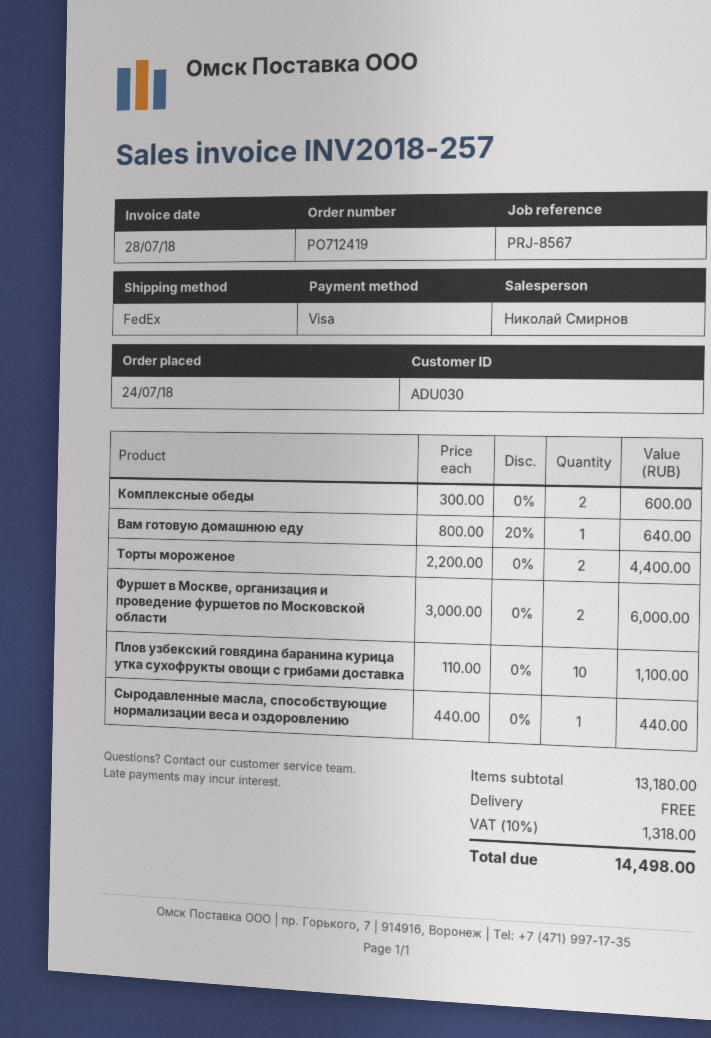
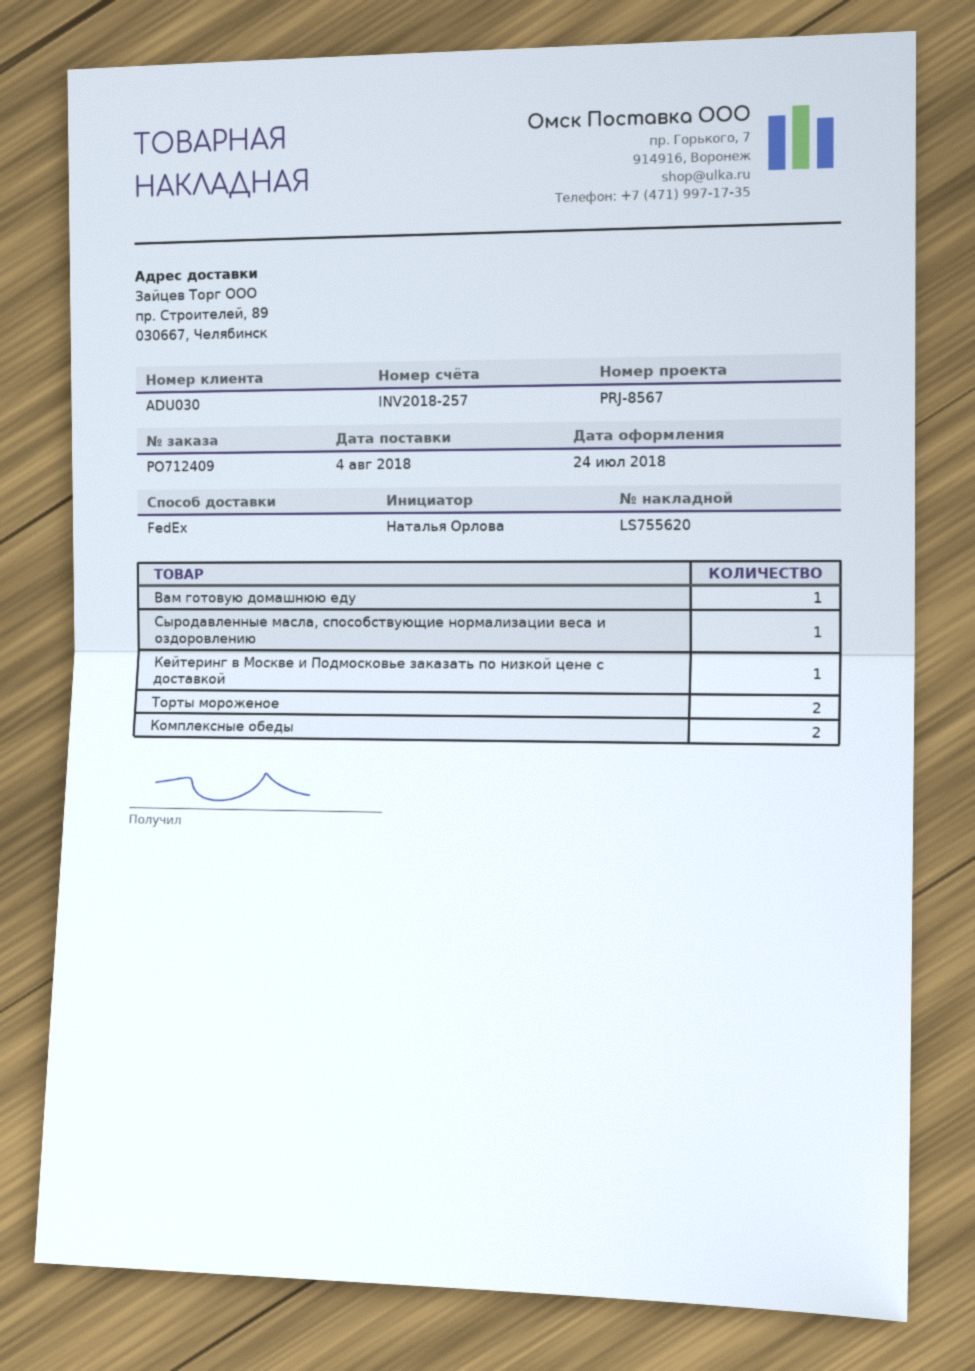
order number: PO712419 -> PO712409
Фуршет в Москве, организация и проведение фуршетов по Московской области: 2 -> none
Плов узбекский говядина баранина курица утка сухофрукты овощи с грибами доставка: 10 -> none
Кейтеринг в Москве и Подмосковье заказать по низкой цене с доставкой: none -> 1

